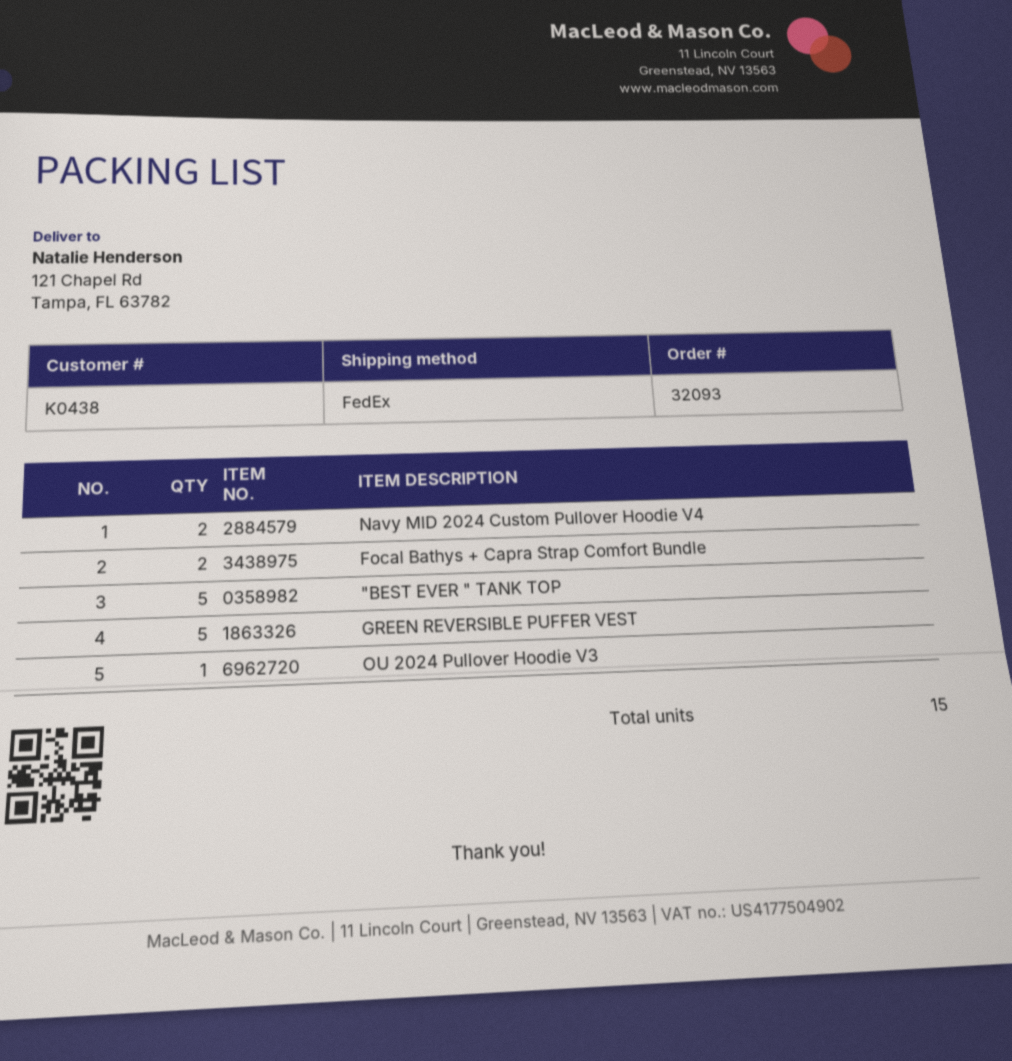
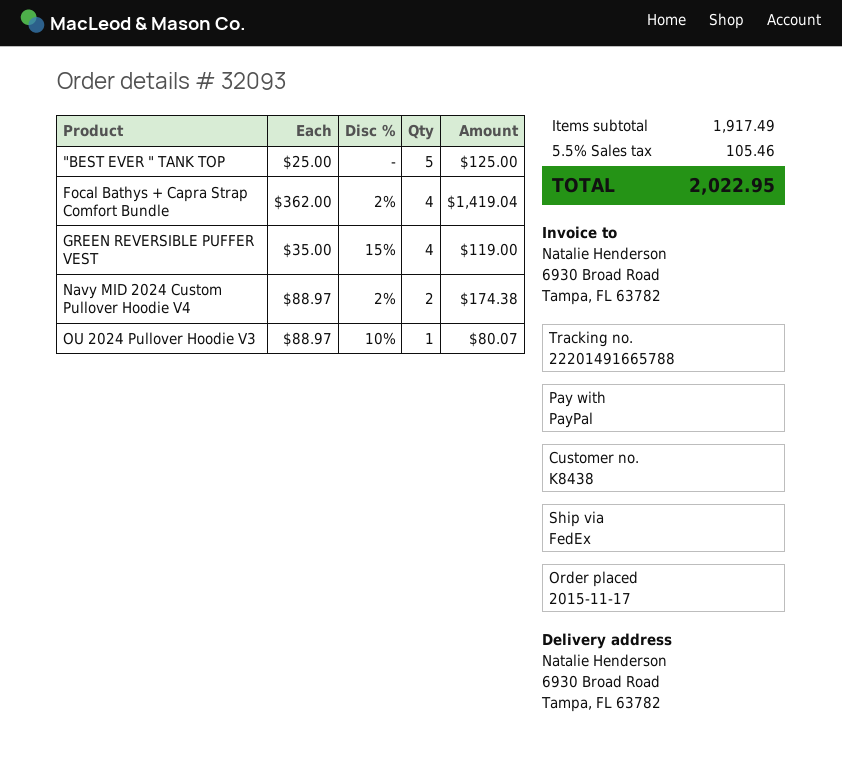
customer number: K0438 -> K8438
ship to: 121 Chapel Rd, Tampa, FL 63782 -> 6930 Broad Road, Tampa, FL 63782
Focal Bathys + Capra Strap Comfort Bundle: 2 -> 4
GREEN REVERSIBLE PUFFER VEST: 5 -> 4

